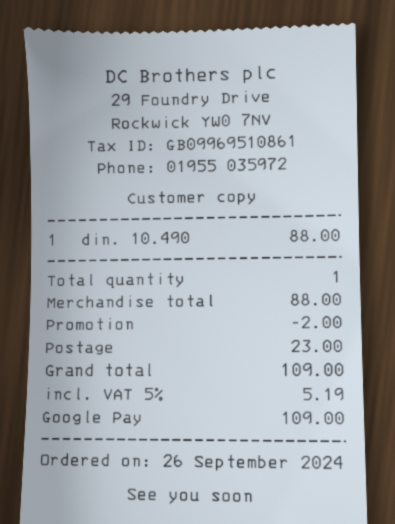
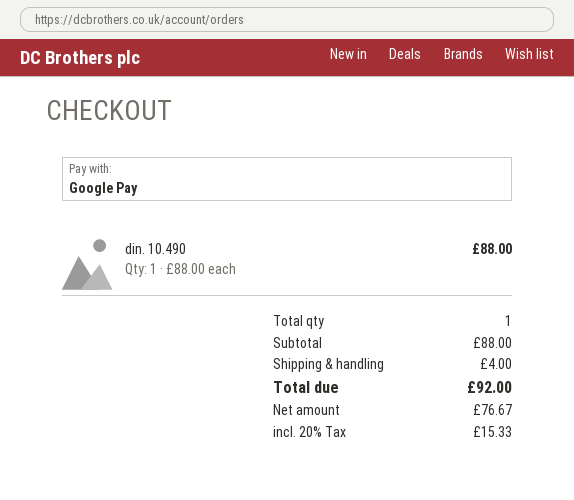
discount: 2.00 -> none
shipping: 23.00 -> 4.00
tax: 5% = 5.19 -> 20% = 15.33
total: 109.00 -> 92.00

